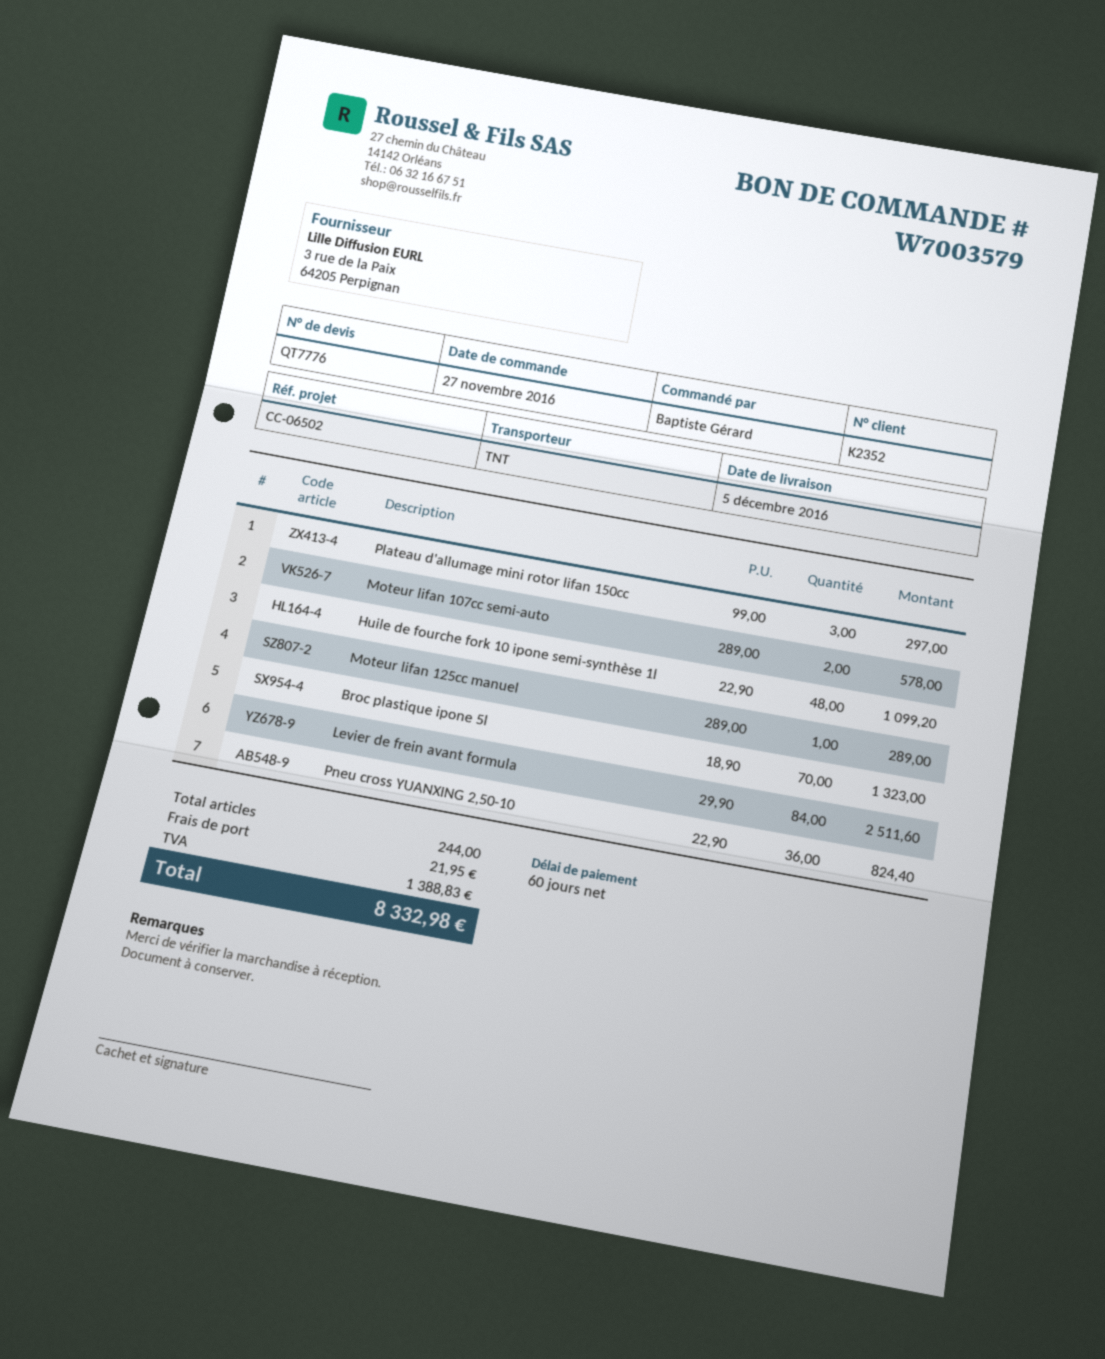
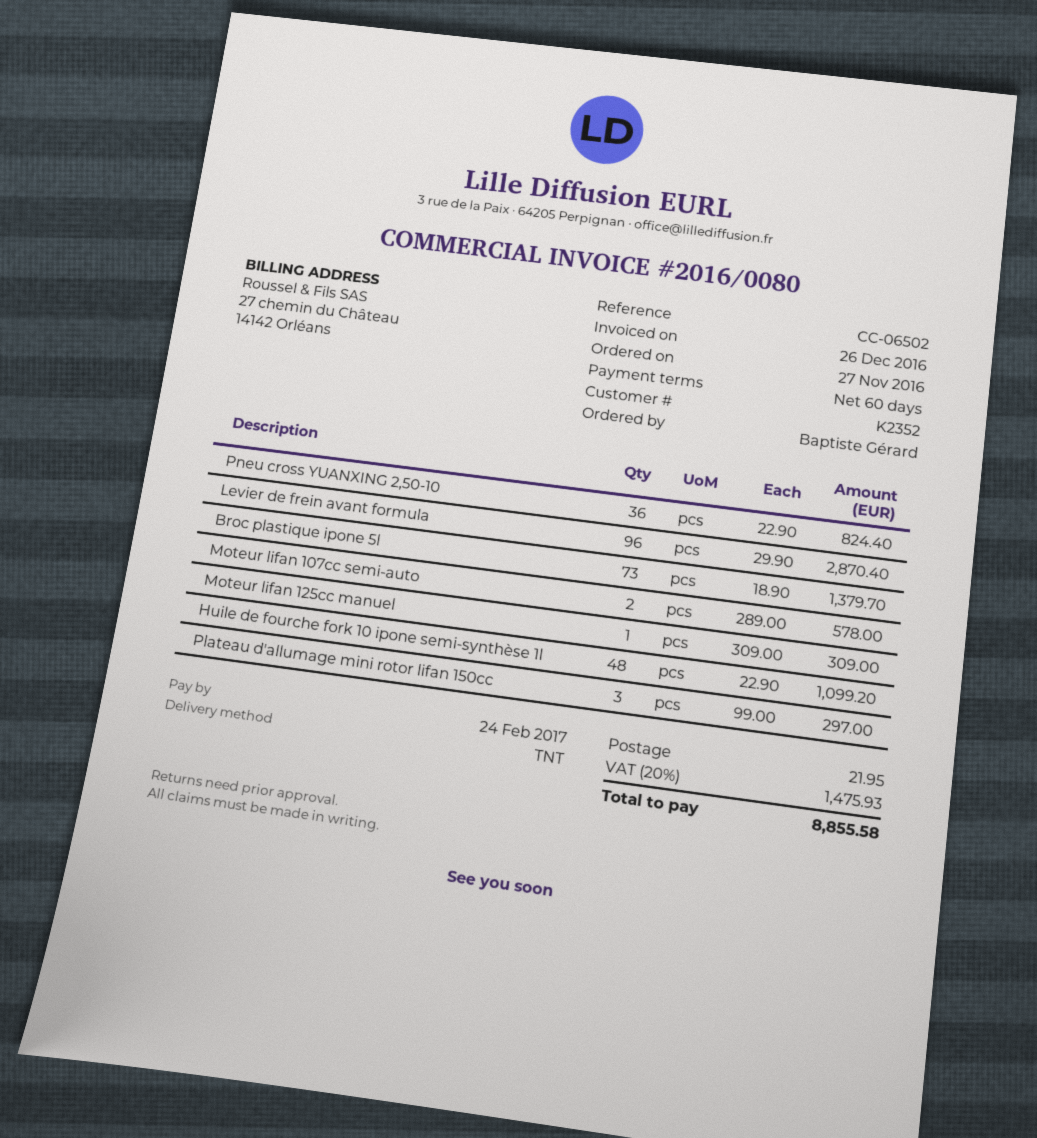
Moteur lifan 125cc manuel: 1 x 289.00 = 289.00 -> 1 x 309.00 = 309.00
Broc plastique ipone 5l: 70 x 18.90 = 1323.00 -> 73 x 18.90 = 1379.70
Levier de frein avant formula: 84 x 29.90 = 2511.60 -> 96 x 29.90 = 2870.40
tax: 1388.83 -> 1475.93
total: 8332.98 -> 8855.58

